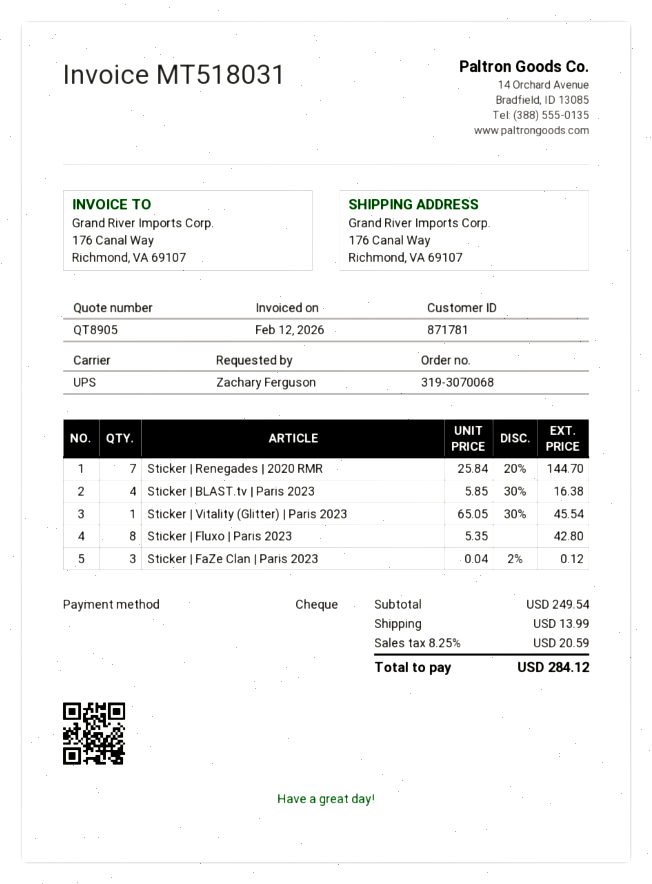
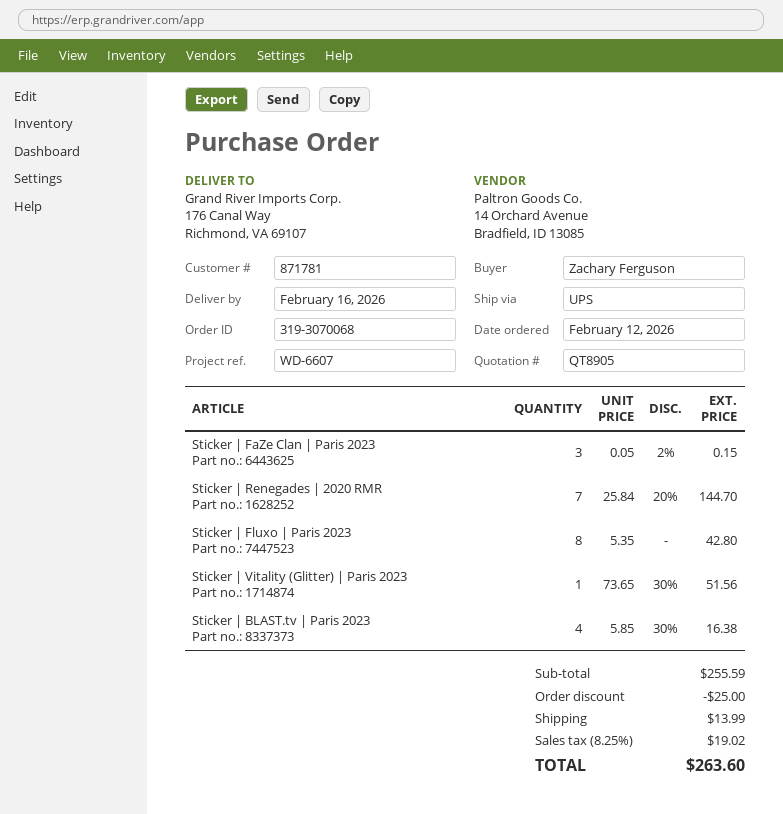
Sticker | Vitality (Glitter) | Paris 2023: 1 x 65.05 - 30% = 45.54 -> 1 x 73.65 - 30% = 51.56
Sticker | FaZe Clan | Paris 2023: 3 x 0.04 - 2% = 0.12 -> 3 x 0.05 - 2% = 0.15
subtotal: 249.54 -> 255.59
discount: none -> 25.00
tax: 8.25% = 20.59 -> 8.25% = 19.02
total: 284.12 -> 263.60

